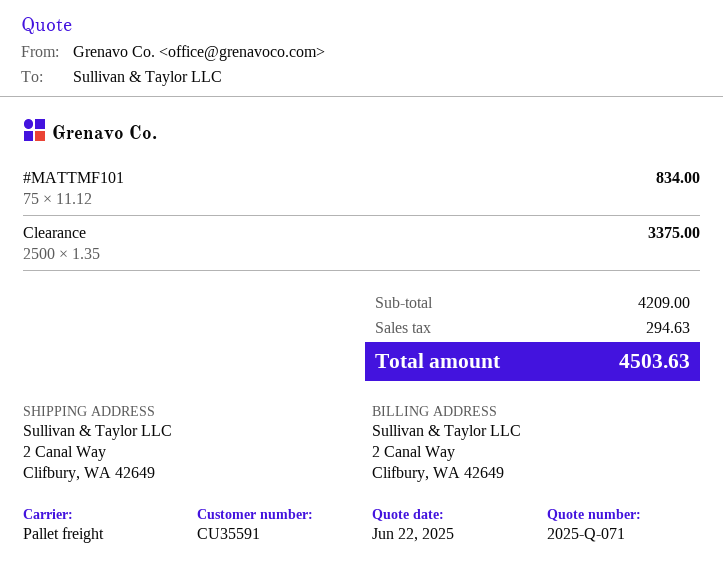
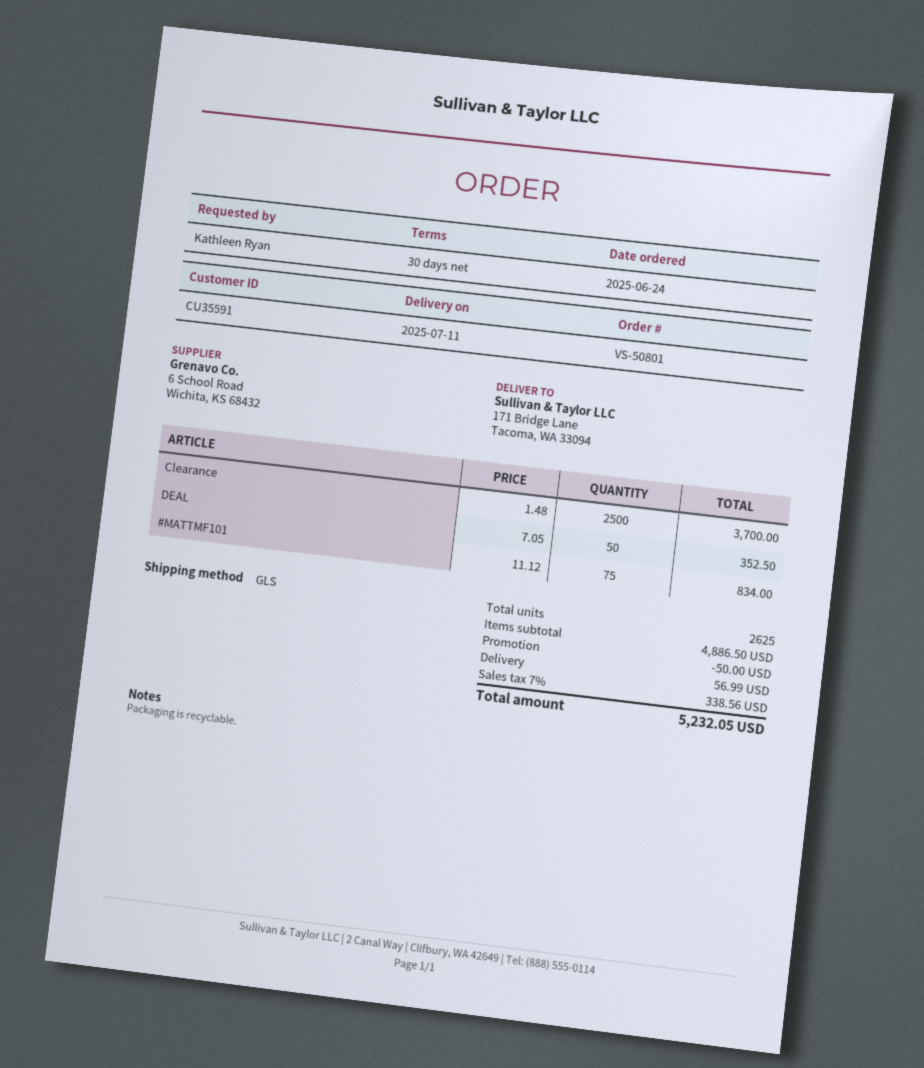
shipping method: pallet freight -> GLS
ship to: 2 Canal Way, Clifbury, WA 42649 -> 171 Bridge Lane, Tacoma, WA 33094
Clearance: 2500 x 1.35 = 3375.00 -> 2500 x 1.48 = 3700.00
DEAL: none -> 50 x 7.05 = 352.50
subtotal: 4209.00 -> 4886.50
discount: none -> 50.00
shipping: none -> 56.99
tax: 294.63 -> 338.56
total: 4503.63 -> 5232.05

